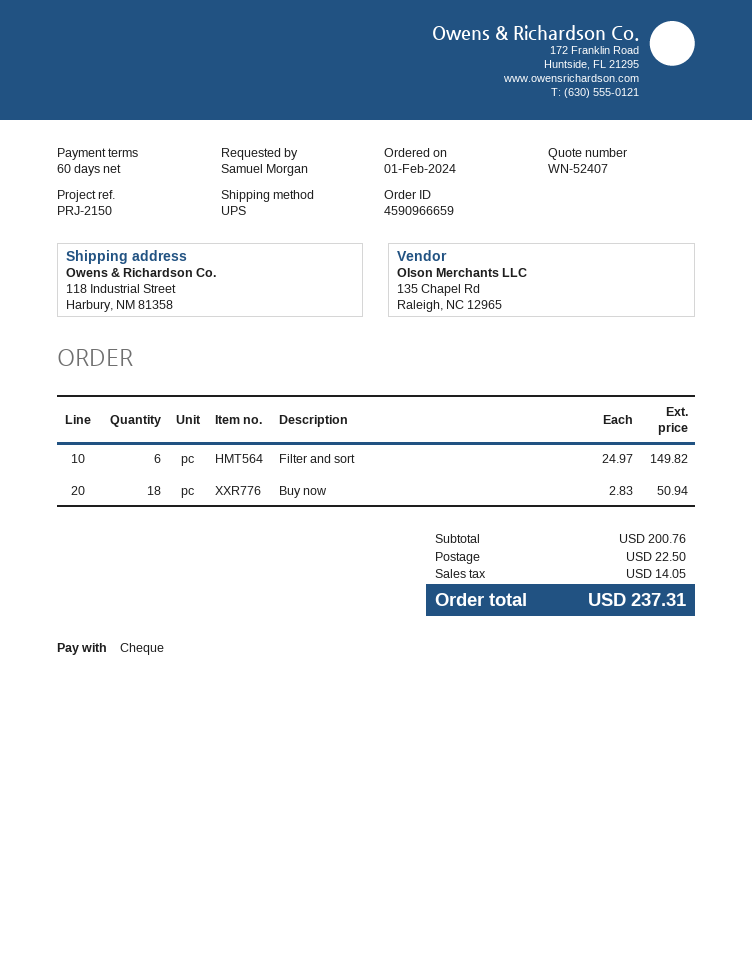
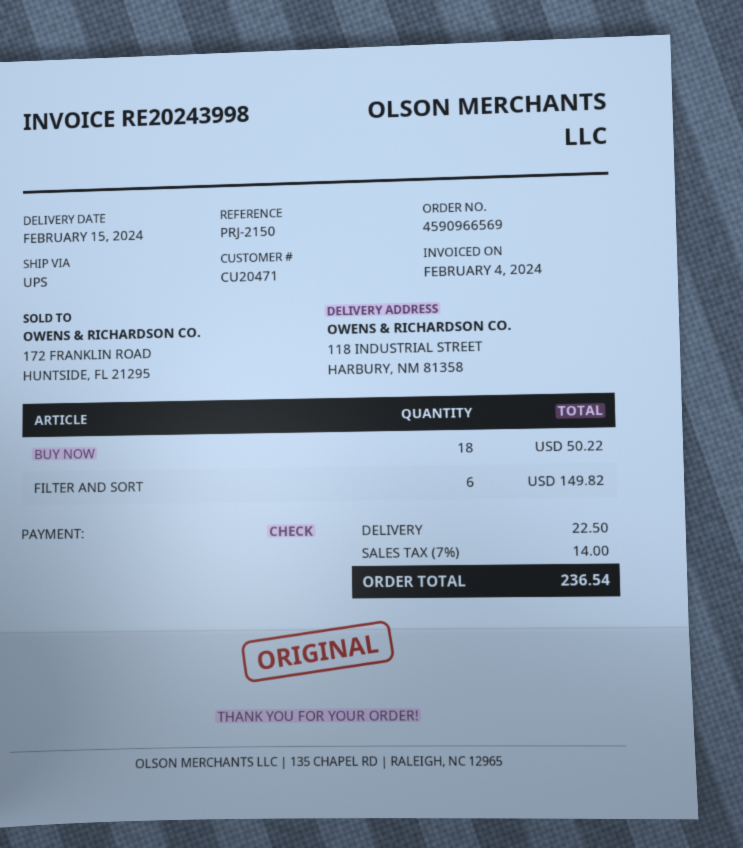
order number: 4590966659 -> 4590966569
Buy now: 18 for 50.94 -> 18 for 50.22
tax: 14.05 -> 14.00
total: 237.31 -> 236.54

